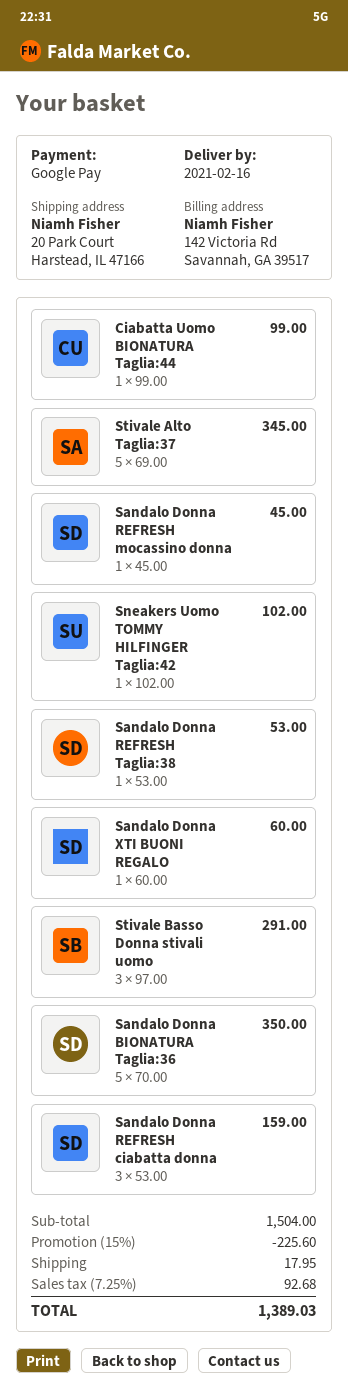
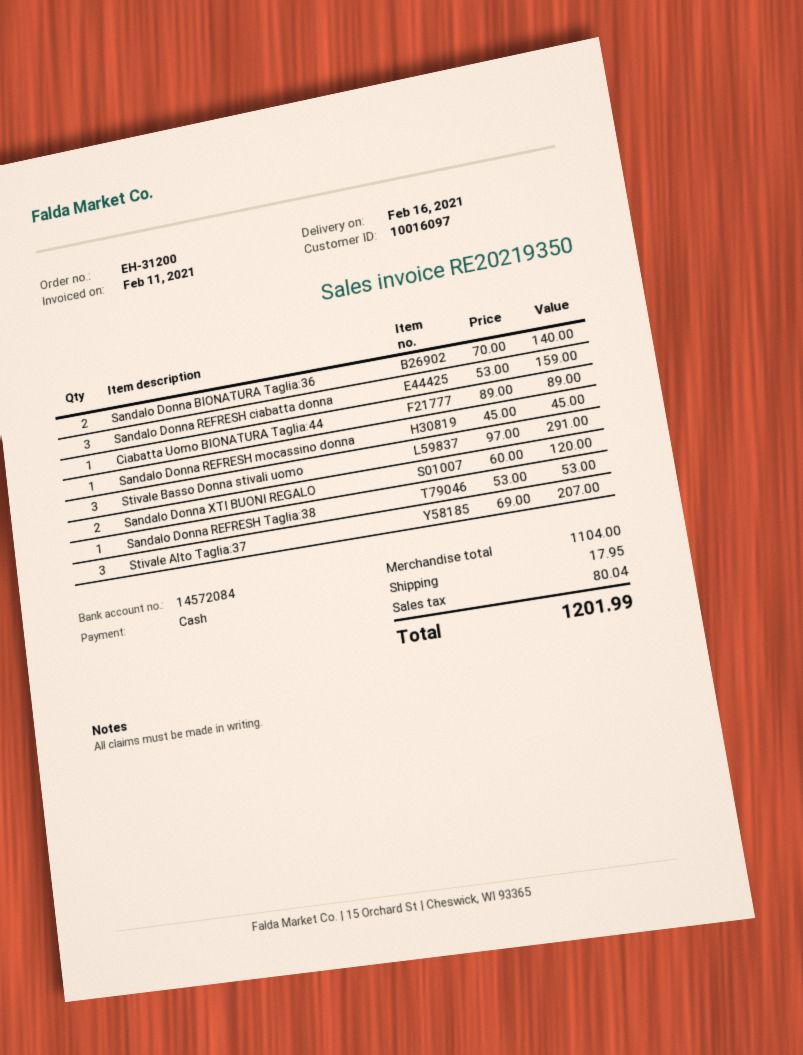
payment method: Google Pay -> cash
Ciabatta Uomo BIONATURA Taglia:44: 1 x 99.00 = 99.00 -> 1 x 89.00 = 89.00
Stivale Alto Taglia:37: 5 x 69.00 = 345.00 -> 3 x 69.00 = 207.00
Sneakers Uomo TOMMY HILFINGER Taglia:42: 1 x 102.00 = 102.00 -> none
Sandalo Donna XTI BUONI REGALO: 1 x 60.00 = 60.00 -> 2 x 60.00 = 120.00
Sandalo Donna BIONATURA Taglia:36: 5 x 70.00 = 350.00 -> 2 x 70.00 = 140.00
subtotal: 1504.00 -> 1104.00
discount: 15% = 225.60 -> none
tax: 92.68 -> 80.04
total: 1389.03 -> 1201.99

